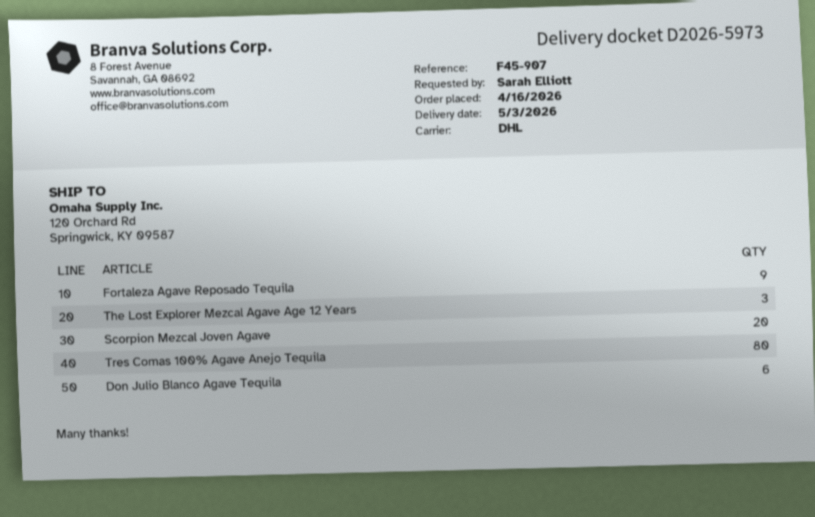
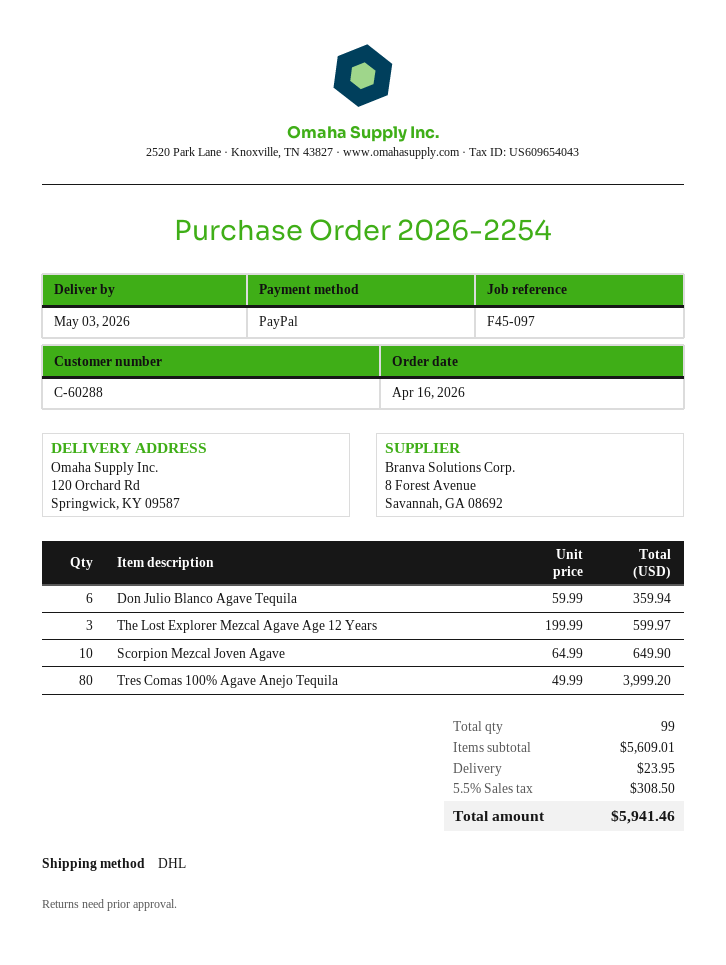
reference: F45-907 -> F45-097
Fortaleza Agave Reposado Tequila: 9 -> none
Scorpion Mezcal Joven Agave: 20 -> 10

